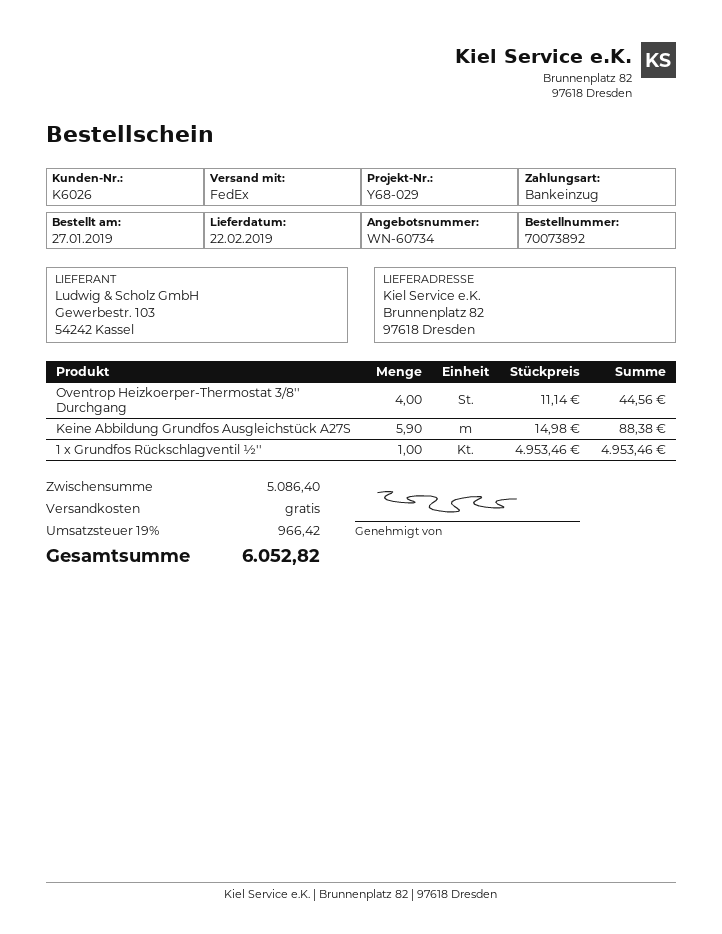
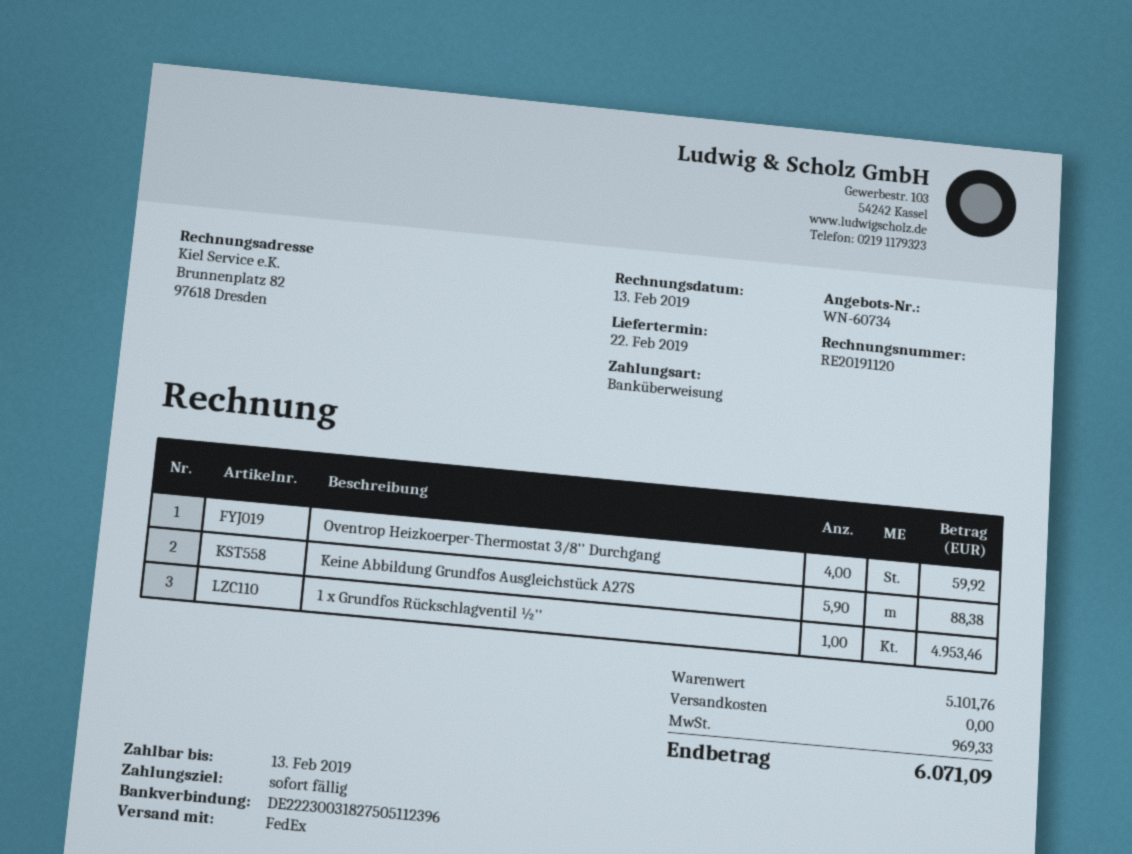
payment method: direct debit -> bank transfer
Oventrop Heizkoerper-Thermostat 3/8'' Durchgang: 4 for 44.56 -> 4 for 59.92
subtotal: 5086.40 -> 5101.76
tax: 966.42 -> 969.33
total: 6052.82 -> 6071.09

